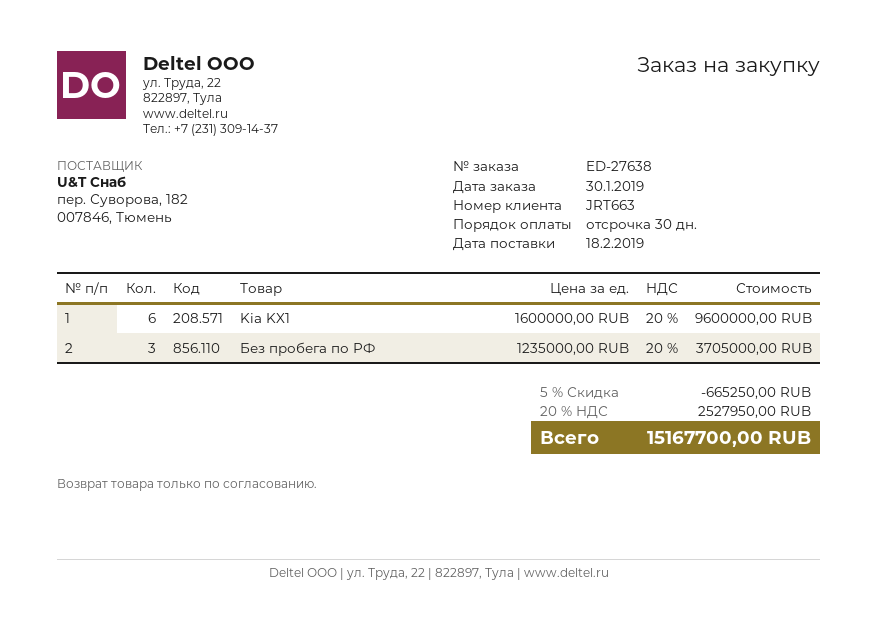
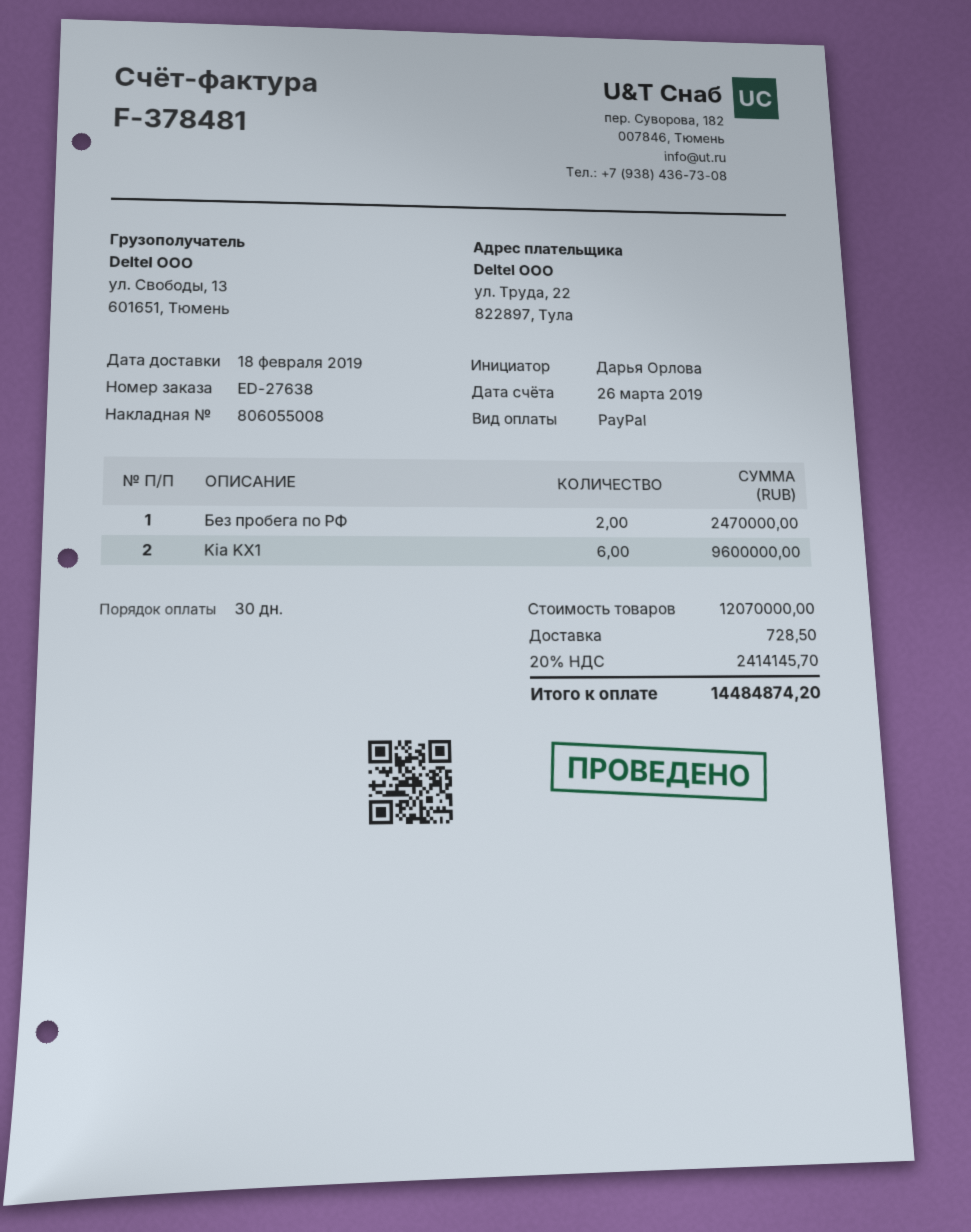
Без пробега по РФ: 3 for 3705000.00 -> 2 for 2470000.00
discount: 5% = 665250.00 -> none
shipping: none -> 728.50
tax: 20% = 2527950.00 -> 20% = 2414145.70
total: 15167700.00 -> 14484874.20

